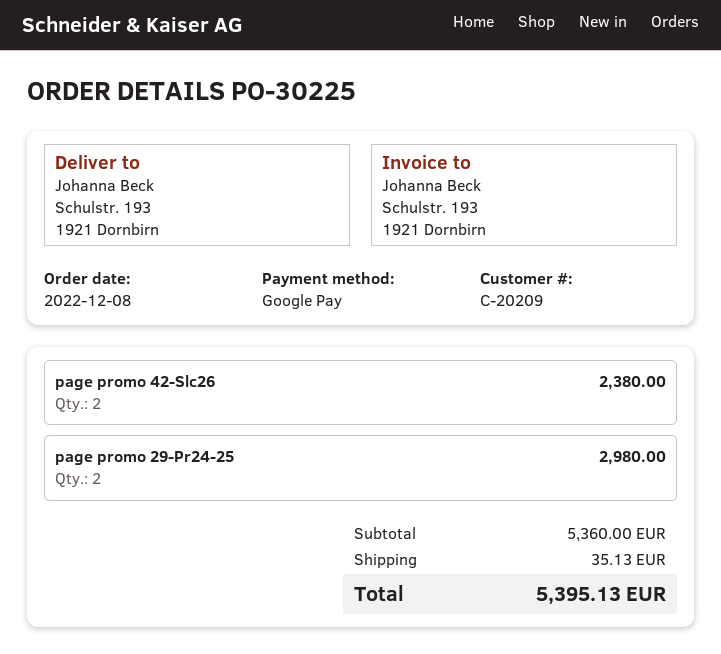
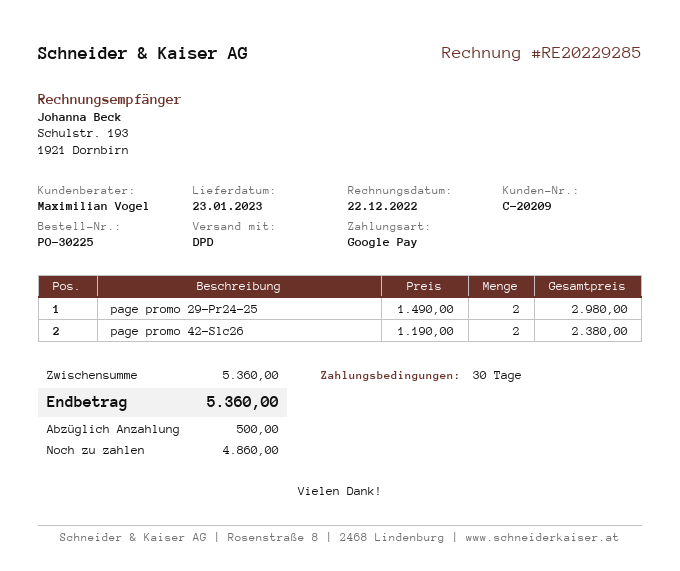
shipping: 35.13 -> none
total: 5395.13 -> 5360.00

